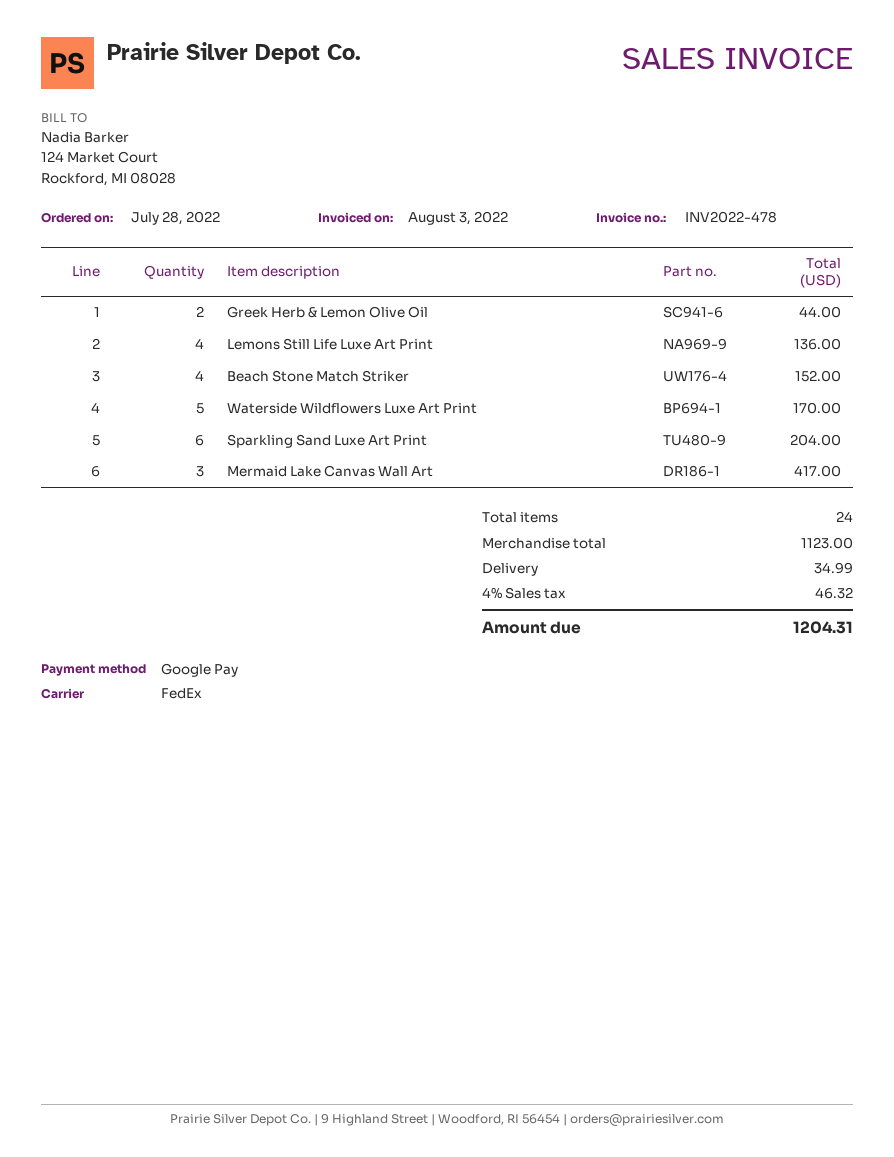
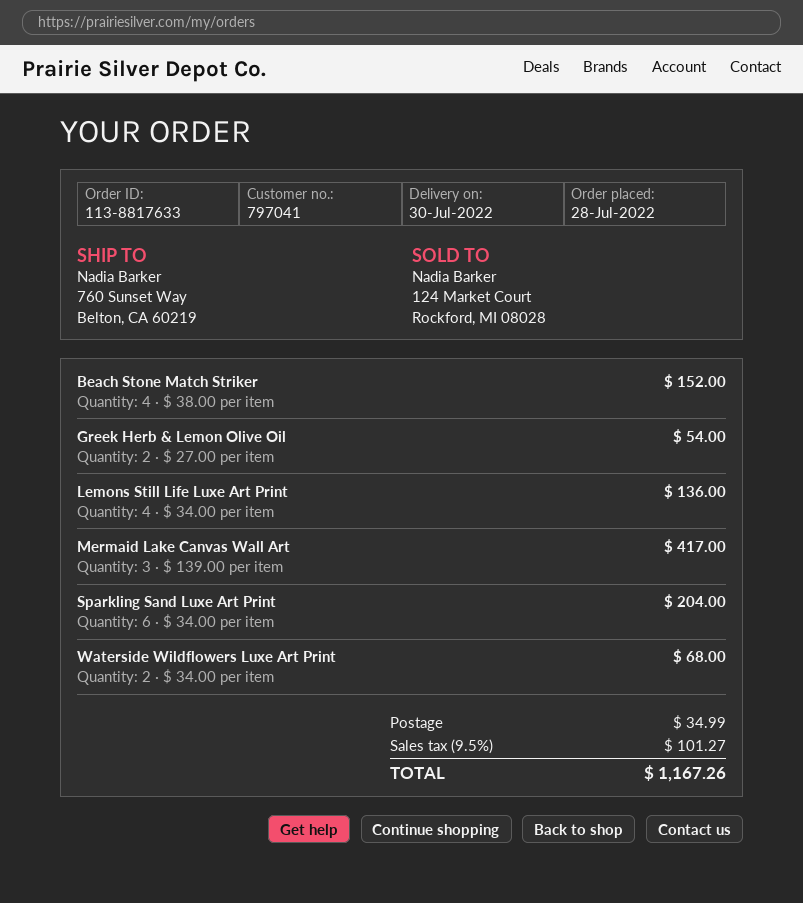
Greek Herb & Lemon Olive Oil: 2 for 44.00 -> 2 for 54.00
Waterside Wildflowers Luxe Art Print: 5 for 170.00 -> 2 for 68.00
tax: 4% = 46.32 -> 9.5% = 101.27
total: 1204.31 -> 1167.26

